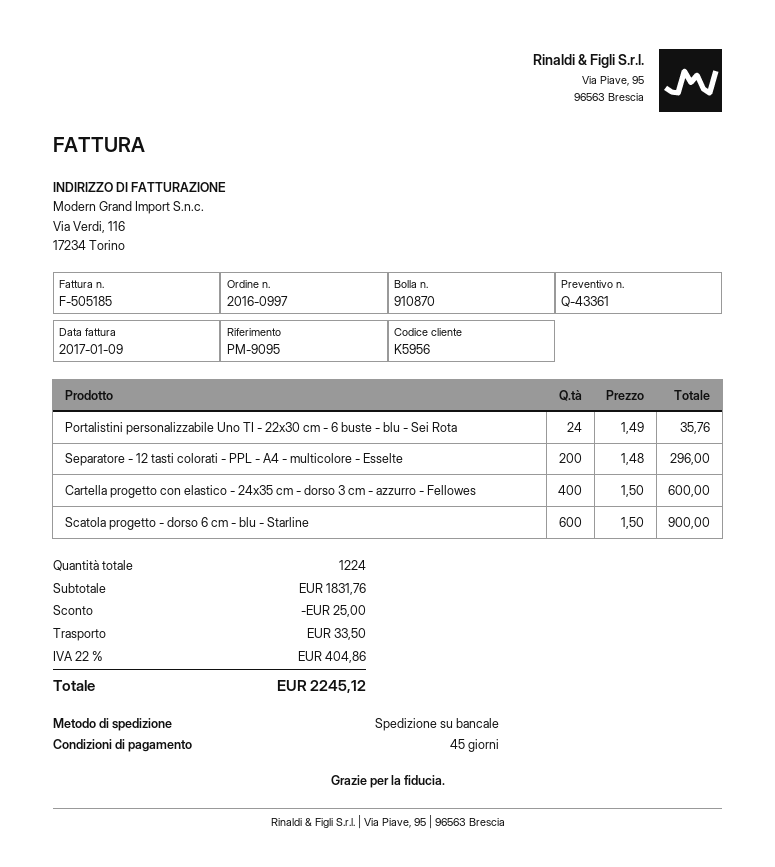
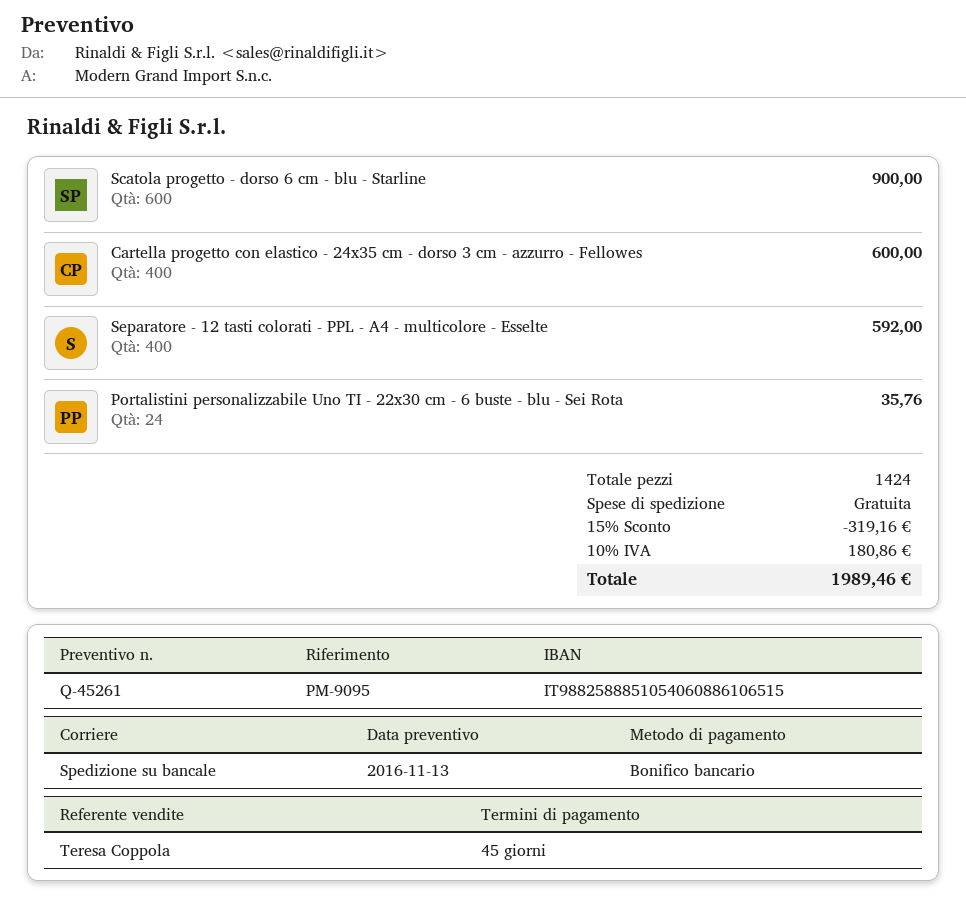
quote number: Q-43361 -> Q-45261
Separatore - 12 tasti colorati - PPL - A4 - multicolore - Esselte: 200 for 296.00 -> 400 for 592.00
total quantity: 1224 -> 1424
discount: 25.00 -> 319.16
shipping: 33.50 -> 0.00
tax: 22% = 404.86 -> 10% = 180.86
total: 2245.12 -> 1989.46

